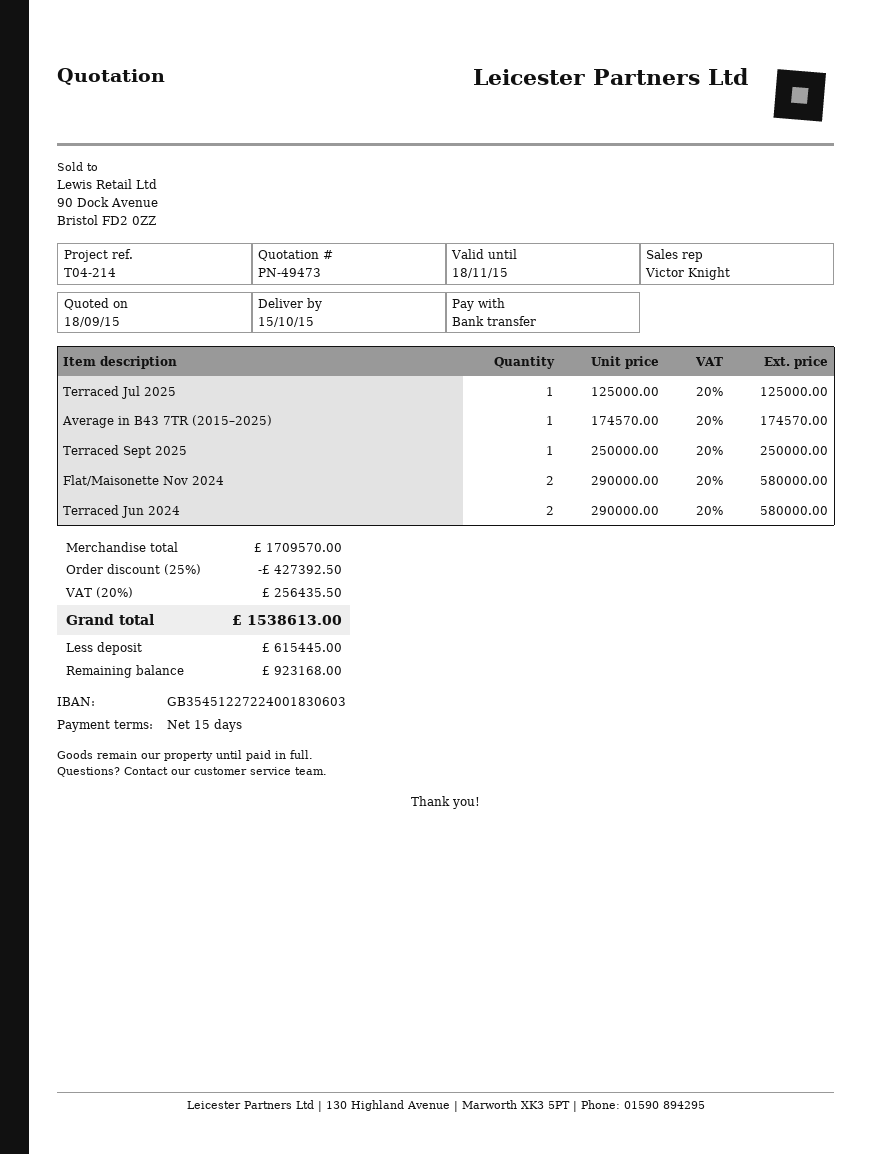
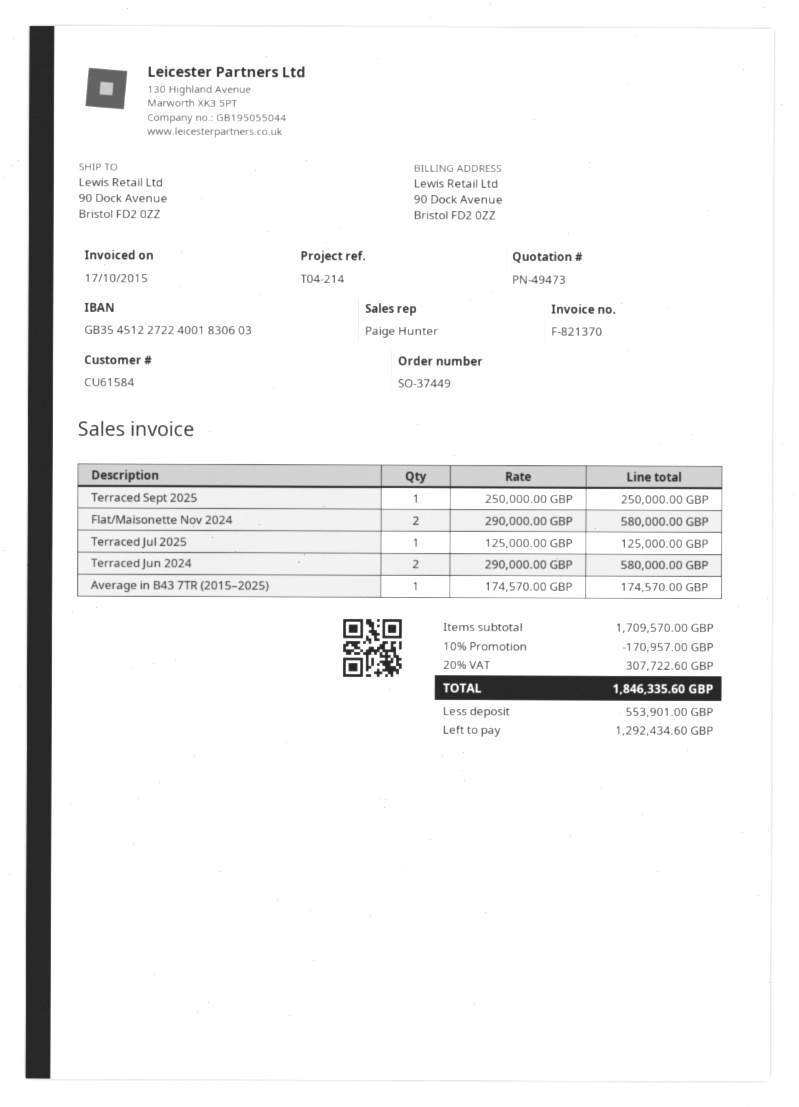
sales rep: Victor Knight -> Paige Hunter
discount: 25% = 427392.50 -> 10% = 170957.00
tax: 20% = 256435.50 -> 20% = 307722.60
total: 1538613.00 -> 1846335.60
deposit: 615445.00 -> 553901.00
balance: 923168.00 -> 1292434.60

